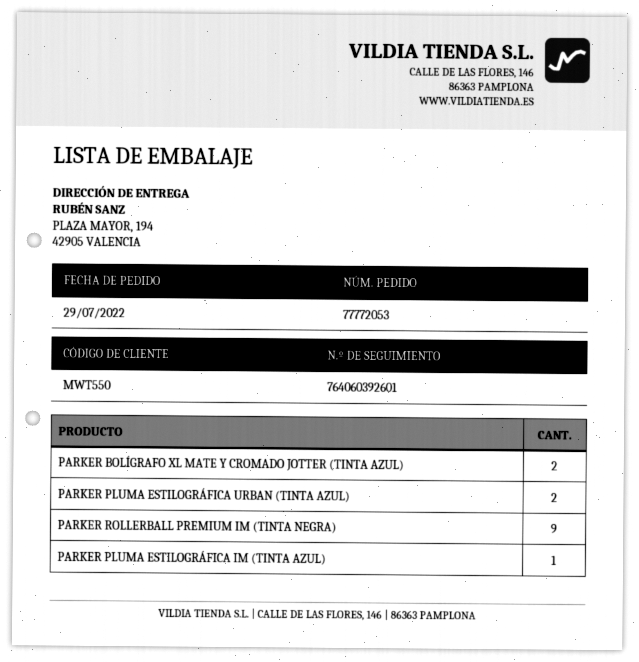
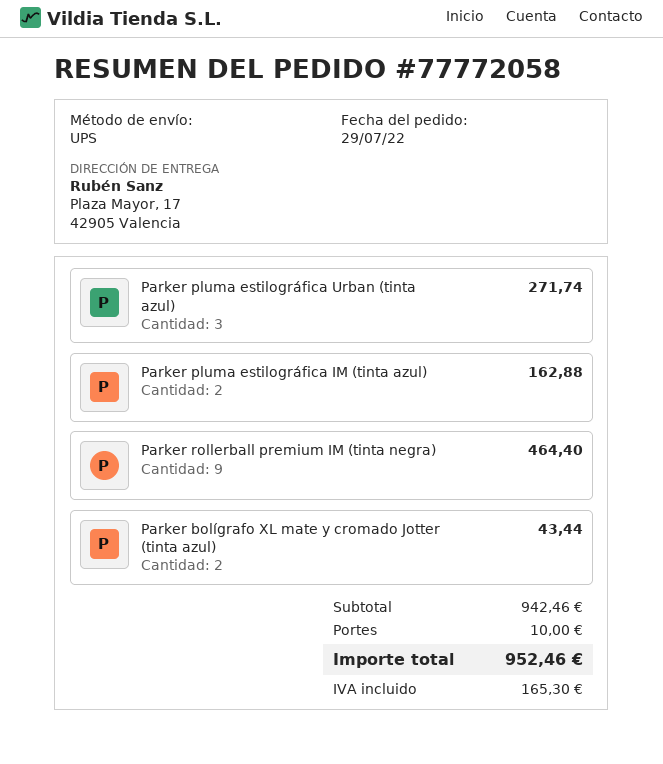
order number: 77772053 -> 77772058
ship to: PLAZA MAYOR, 194, 42905 VALENCIA -> Plaza Mayor, 17, 42905 Valencia
PARKER PLUMA ESTILOGRÁFICA URBAN (TINTA AZUL): 2 -> 3
PARKER PLUMA ESTILOGRÁFICA IM (TINTA AZUL): 1 -> 2

